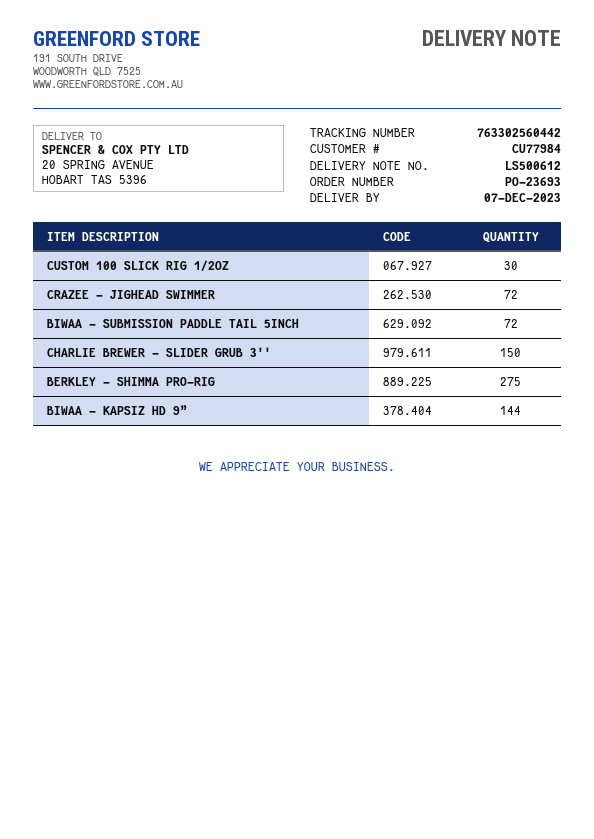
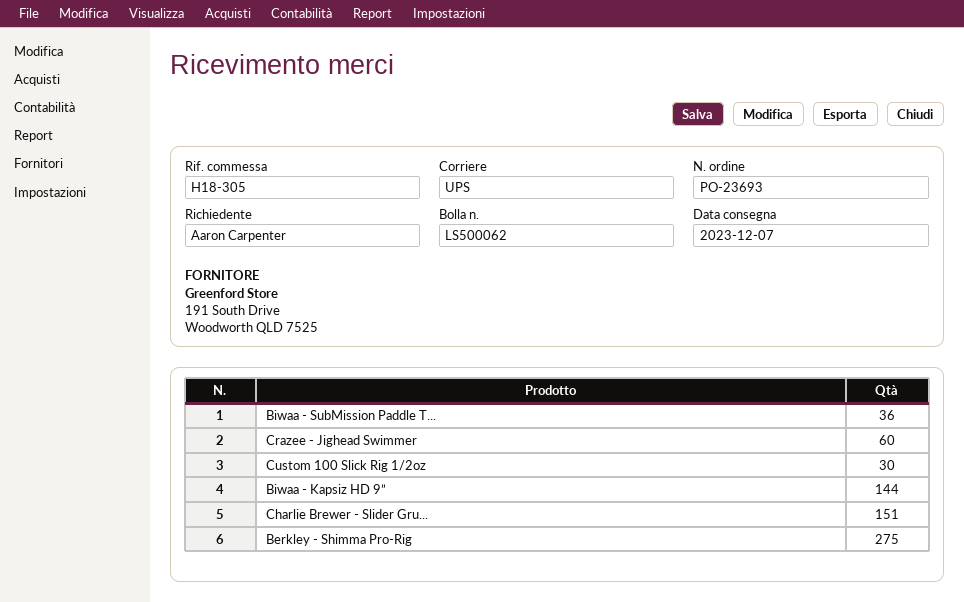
delivery note number: LS500612 -> LS500062
CRAZEE - JIGHEAD SWIMMER: 72 -> 60
BIWAA - SUBMISSION PADDLE TAIL 5INCH: 72 -> 36
CHARLIE BREWER - SLIDER GRUB 3'': 150 -> 151

